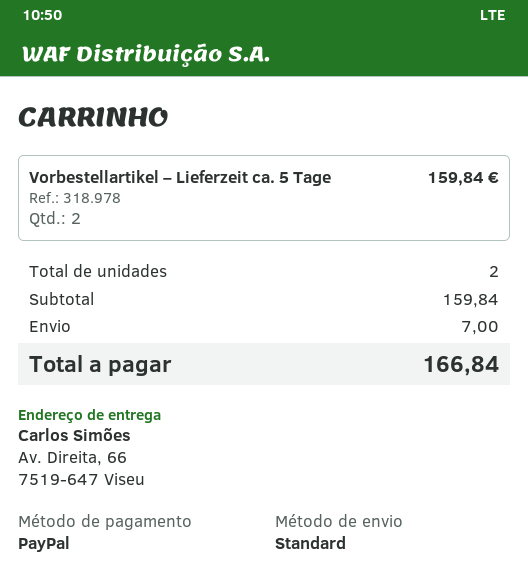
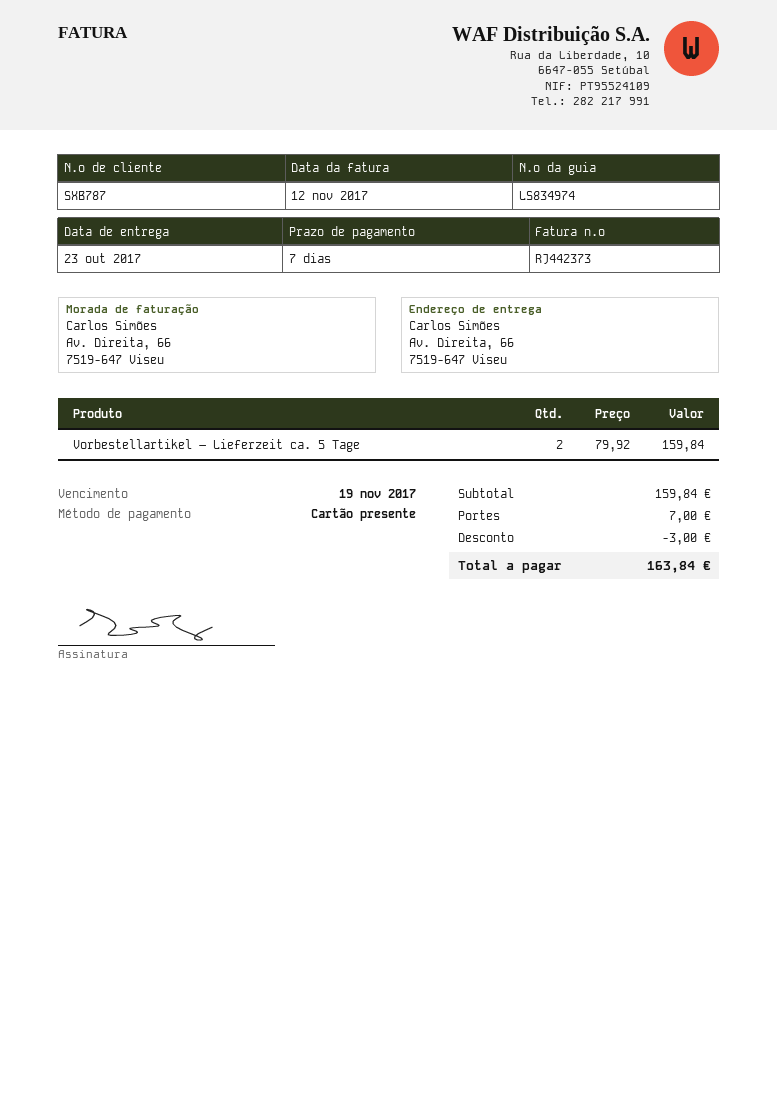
payment method: PayPal -> gift card
discount: none -> 3.00
total: 166.84 -> 163.84

